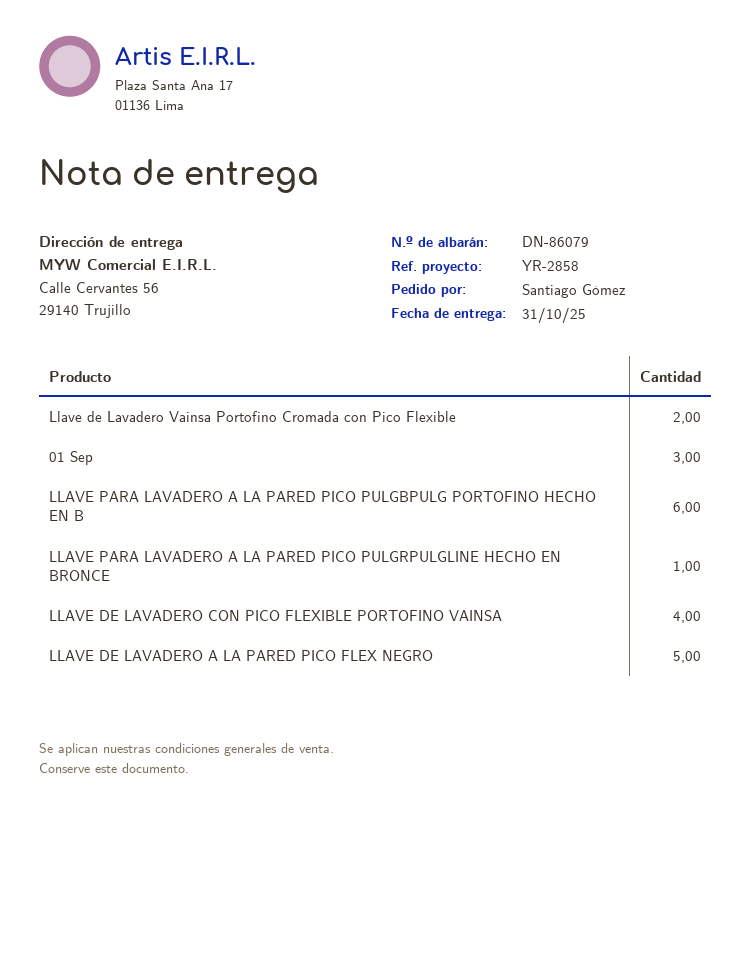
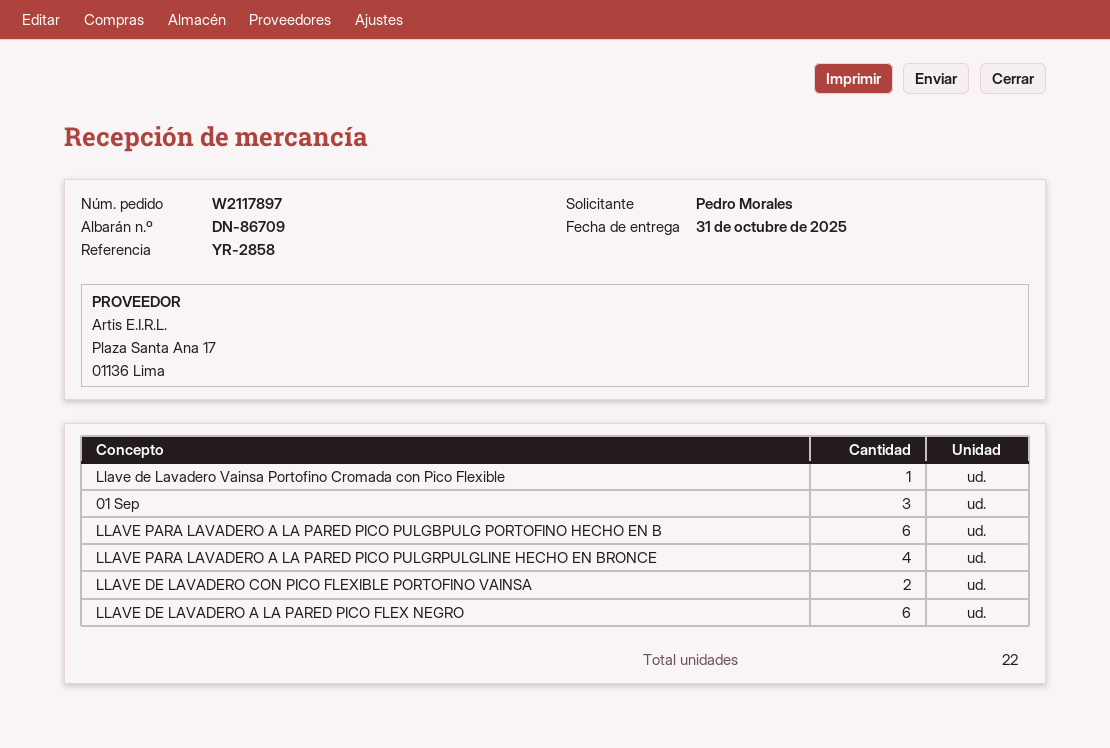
delivery note number: DN-86079 -> DN-86709
ordered by: Santiago Gómez -> Pedro Morales
Llave de Lavadero Vainsa Portofino Cromada con Pico Flexible: 2 -> 1
LLAVE PARA LAVADERO A LA PARED PICO PULGRPULGLINE HECHO EN BRONCE: 1 -> 4
LLAVE DE LAVADERO CON PICO FLEXIBLE PORTOFINO VAINSA: 4 -> 2
LLAVE DE LAVADERO A LA PARED PICO FLEX NEGRO: 5 -> 6

